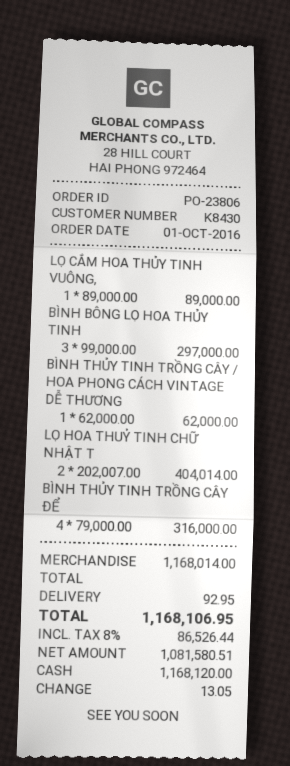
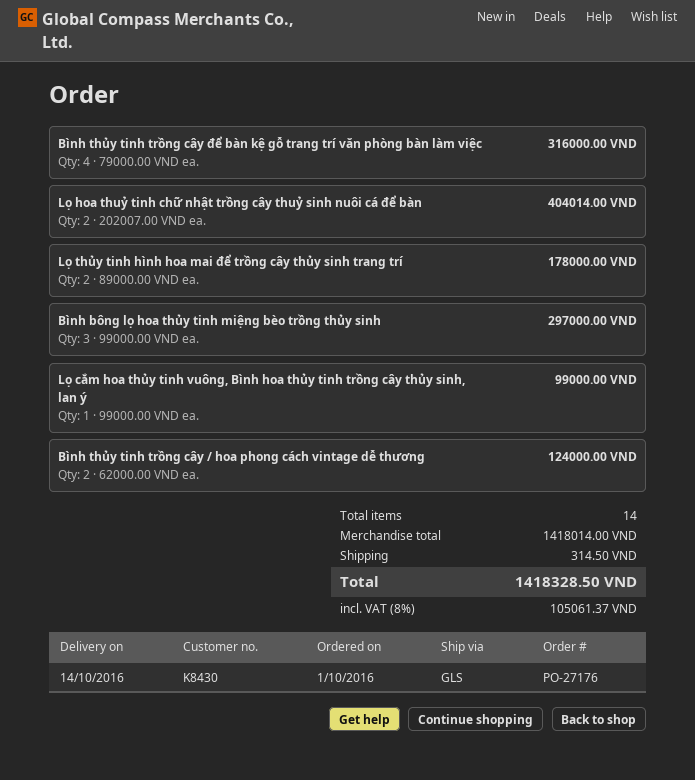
order number: PO-23806 -> PO-27176
LỌ CẮM HOA THỦY TINH VUÔNG,: 1 x 89000.00 = 89000.00 -> 1 x 99000.00 = 99000.00
BÌNH THỦY TINH TRỒNG CÂY / HOA PHONG CÁCH VINTAGE DỄ THƯƠNG: 1 x 62000.00 = 62000.00 -> 2 x 62000.00 = 124000.00
Lọ thủy tinh hình hoa mai để trồng cây thủy sinh trang trí: none -> 2 x 89000.00 = 178000.00
subtotal: 1168014.00 -> 1418014.00
shipping: 92.95 -> 314.50
tax: 8% = 86526.44 -> 8% = 105061.37
total: 1168106.95 -> 1418328.50

